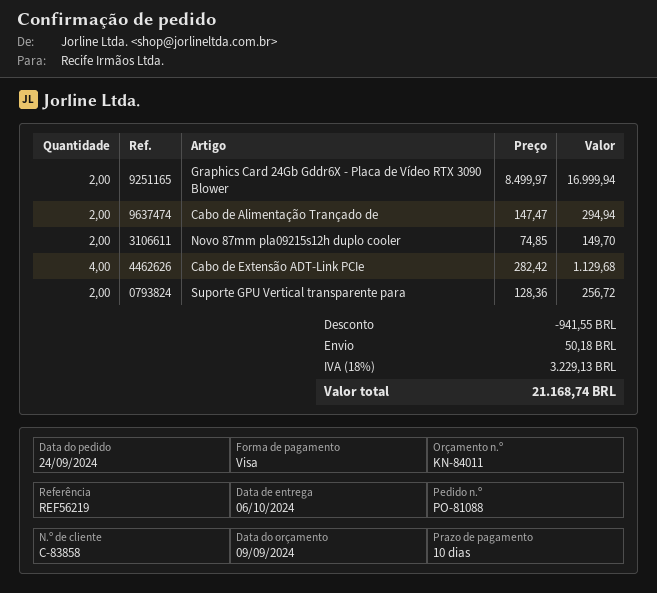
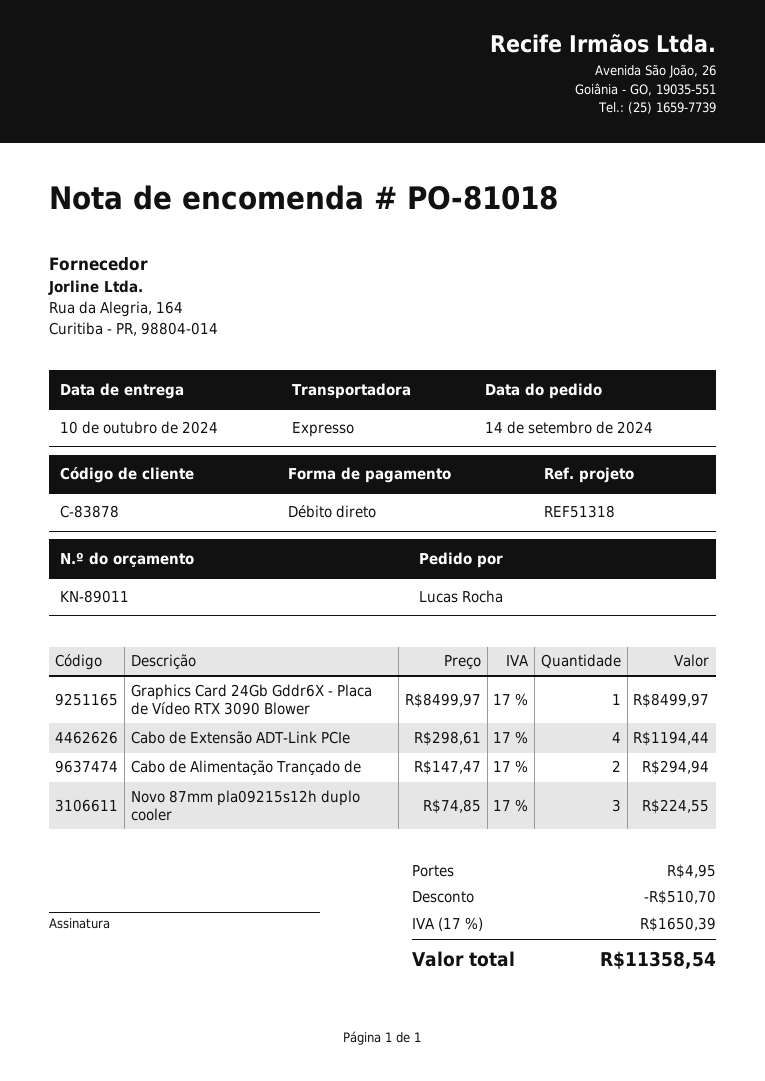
quote number: KN-84011 -> KN-89011
order number: PO-81088 -> PO-81018
order date: 2024-09-24 -> 2024-09-14
delivery date: 2024-10-06 -> 2024-10-10
customer number: C-83858 -> C-83878
reference: REF56219 -> REF51318
payment method: Visa -> direct debit
Graphics Card 24Gb Gddr6X - Placa de Vídeo RTX 3090 Blower: 2 x 8499.97 = 16999.94 -> 1 x 8499.97 = 8499.97
Novo 87mm pla09215s12h duplo cooler: 2 x 74.85 = 149.70 -> 3 x 74.85 = 224.55
Cabo de Extensão ADT-Link PCIe: 4 x 282.42 = 1129.68 -> 4 x 298.61 = 1194.44
Suporte GPU Vertical transparente para: 2 x 128.36 = 256.72 -> none
discount: 941.55 -> 510.70
shipping: 50.18 -> 4.95
tax: 18% = 3229.13 -> 17% = 1650.39
total: 21168.74 -> 11358.54

